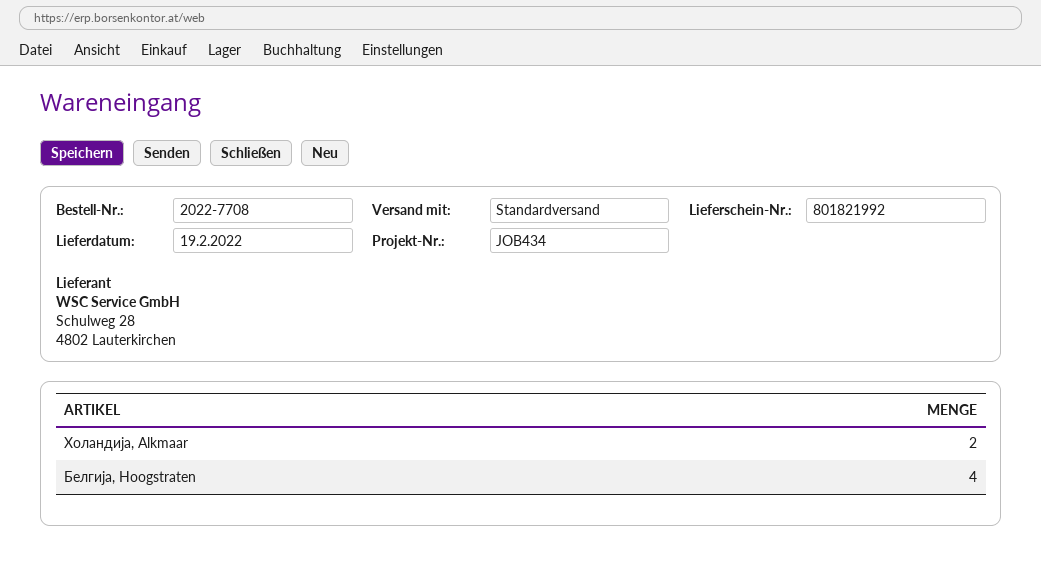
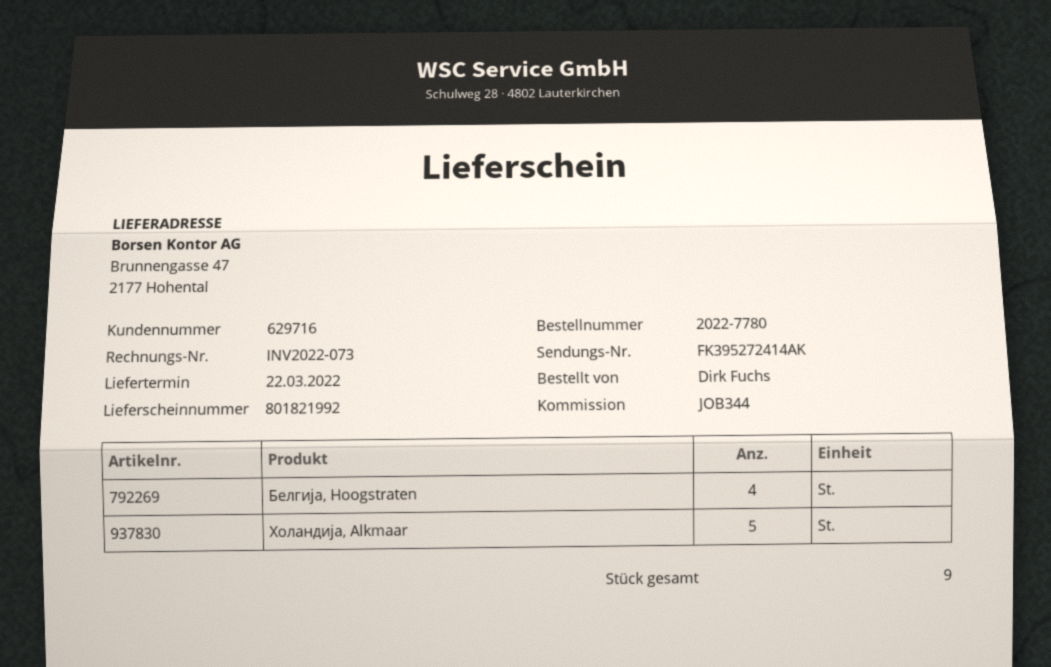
order number: 2022-7708 -> 2022-7780
delivery date: 2022-02-19 -> 2022-03-22
reference: JOB434 -> JOB344
Холандија, Alkmaar: 2 -> 5

